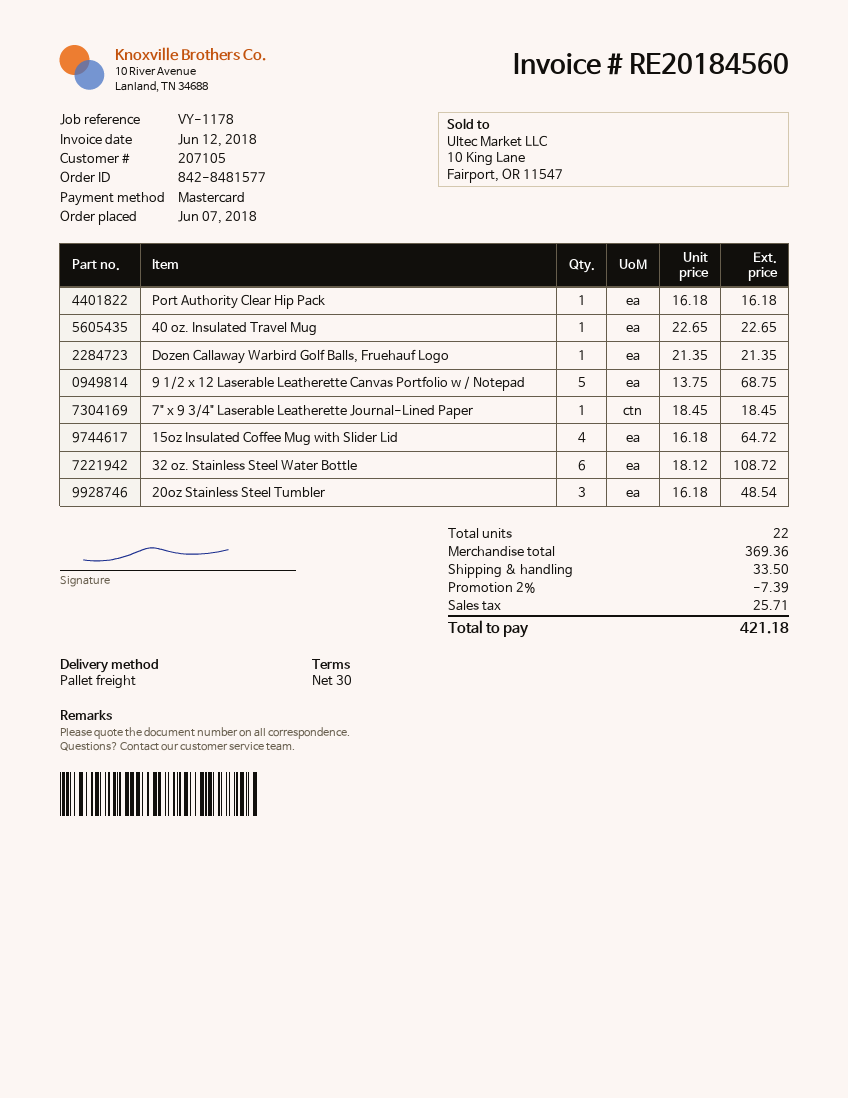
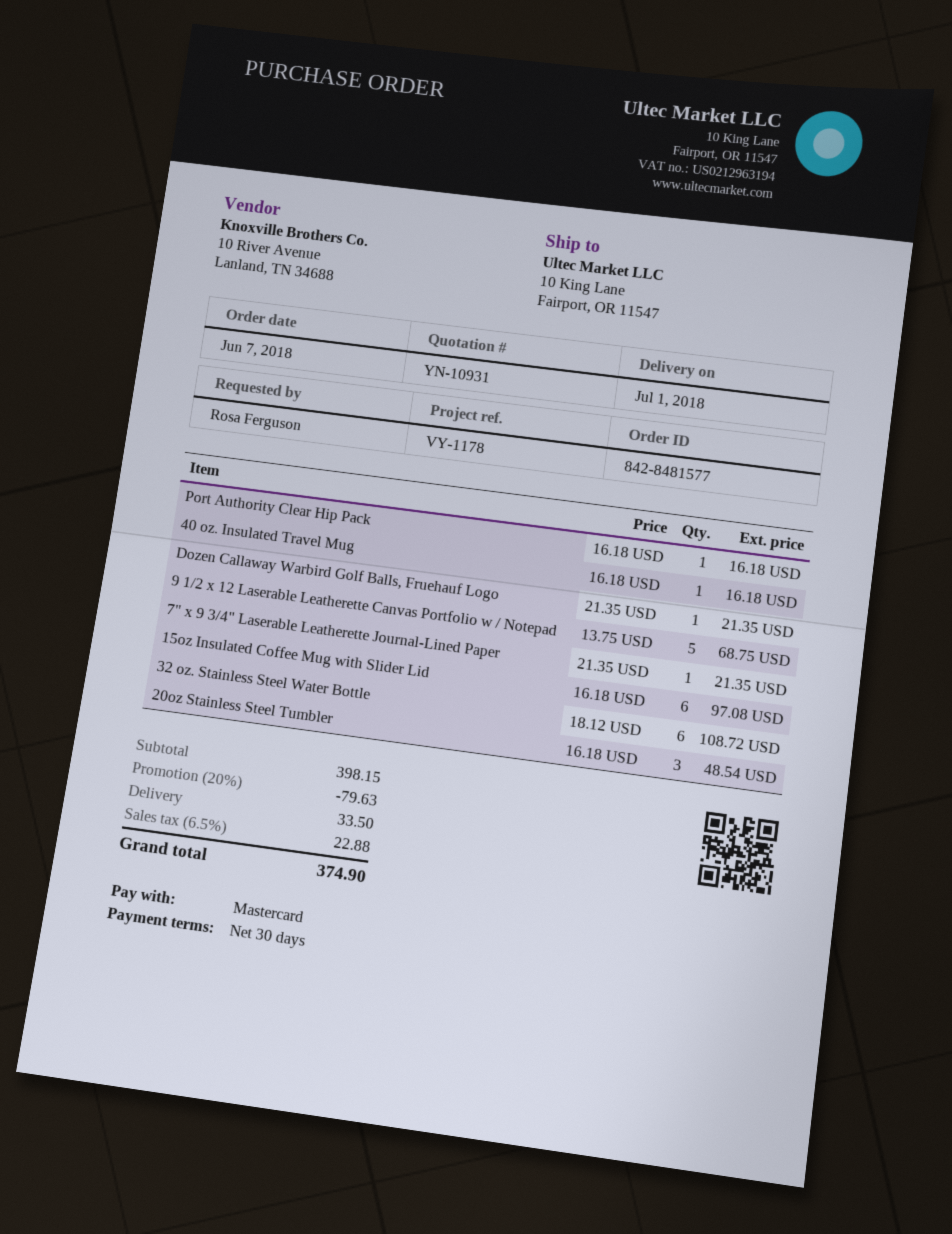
40 oz. Insulated Travel Mug: 1 x 22.65 = 22.65 -> 1 x 16.18 = 16.18
7" x 9 3/4" Laserable Leatherette Journal-Lined Paper: 1 x 18.45 = 18.45 -> 1 x 21.35 = 21.35
15oz Insulated Coffee Mug with Slider Lid: 4 x 16.18 = 64.72 -> 6 x 16.18 = 97.08
subtotal: 369.36 -> 398.15
discount: 2% = 7.39 -> 20% = 79.63
tax: 25.71 -> 22.88
total: 421.18 -> 374.90

